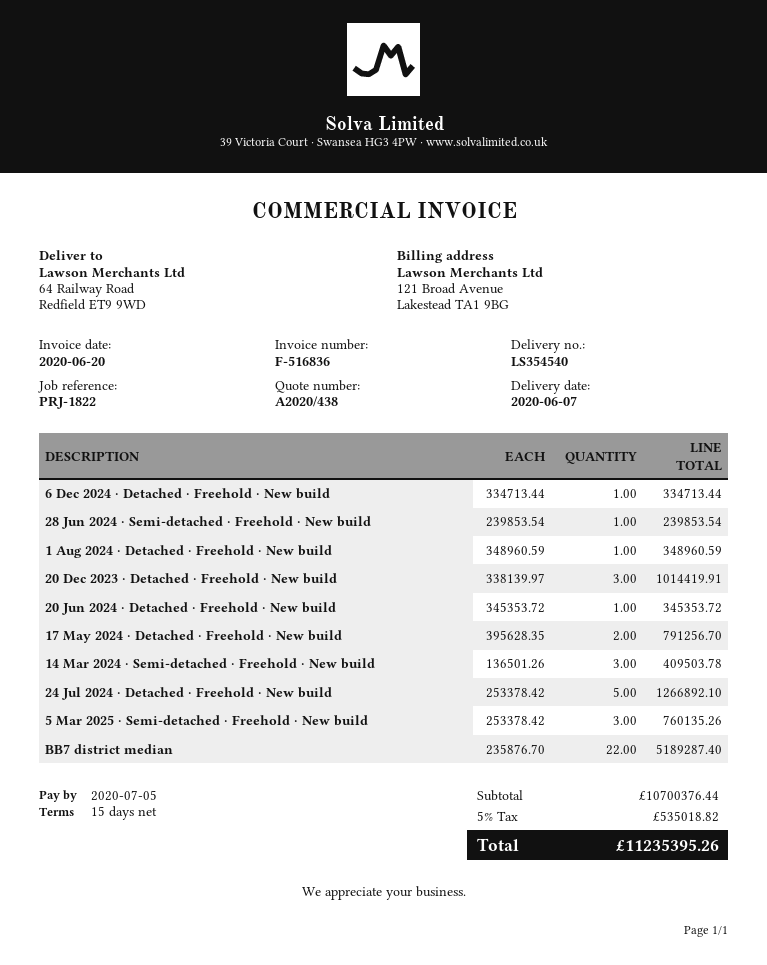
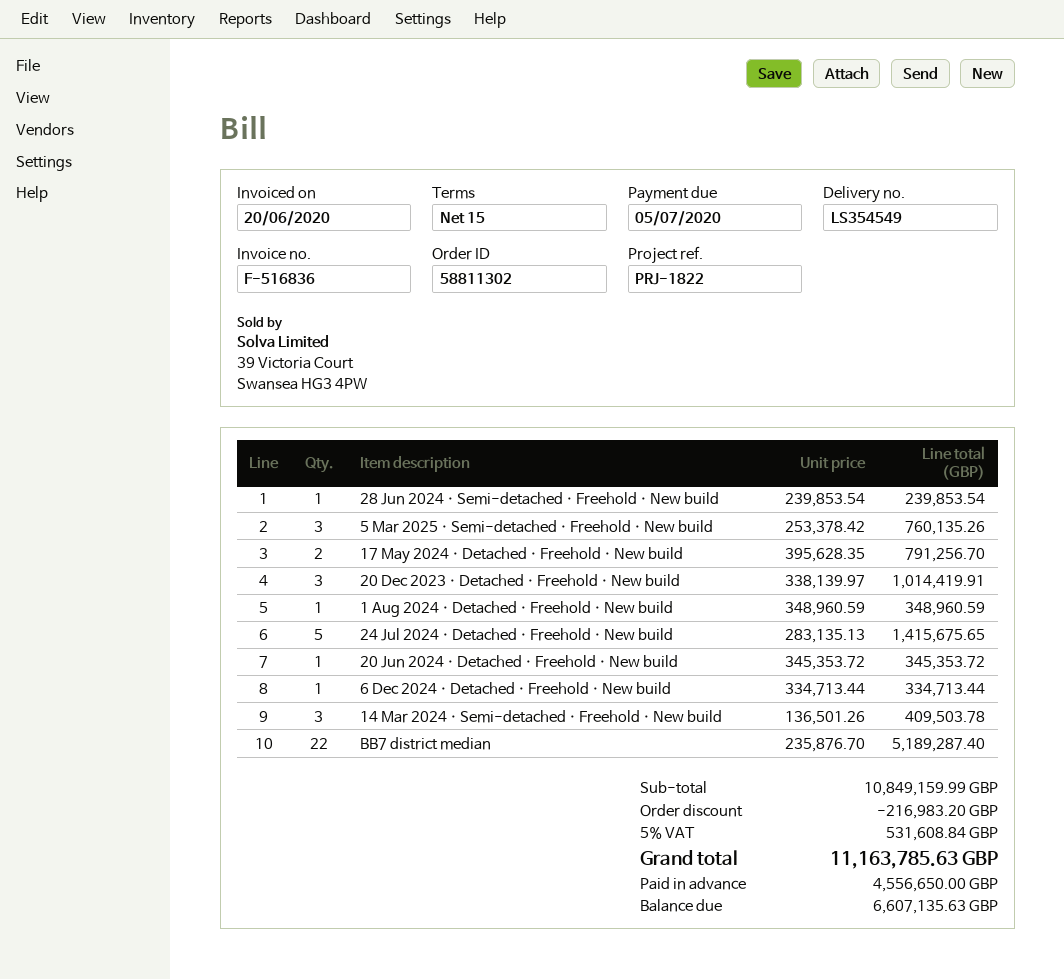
delivery note number: LS354540 -> LS354549
24 Jul 2024 · Detached · Freehold · New build: 5 x 253378.42 = 1266892.10 -> 5 x 283135.13 = 1415675.65
subtotal: 10700376.44 -> 10849159.99
discount: none -> 216983.20
tax: 5% = 535018.82 -> 5% = 531608.84
total: 11235395.26 -> 11163785.63

